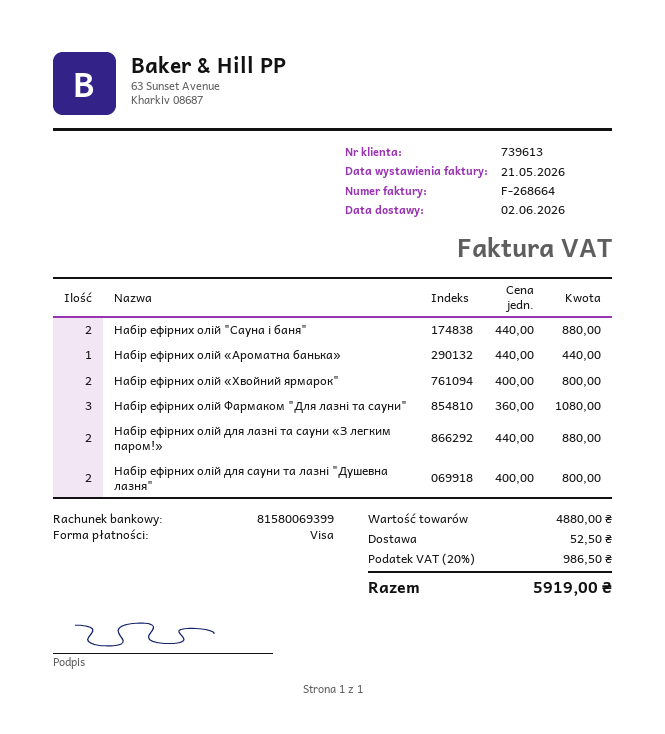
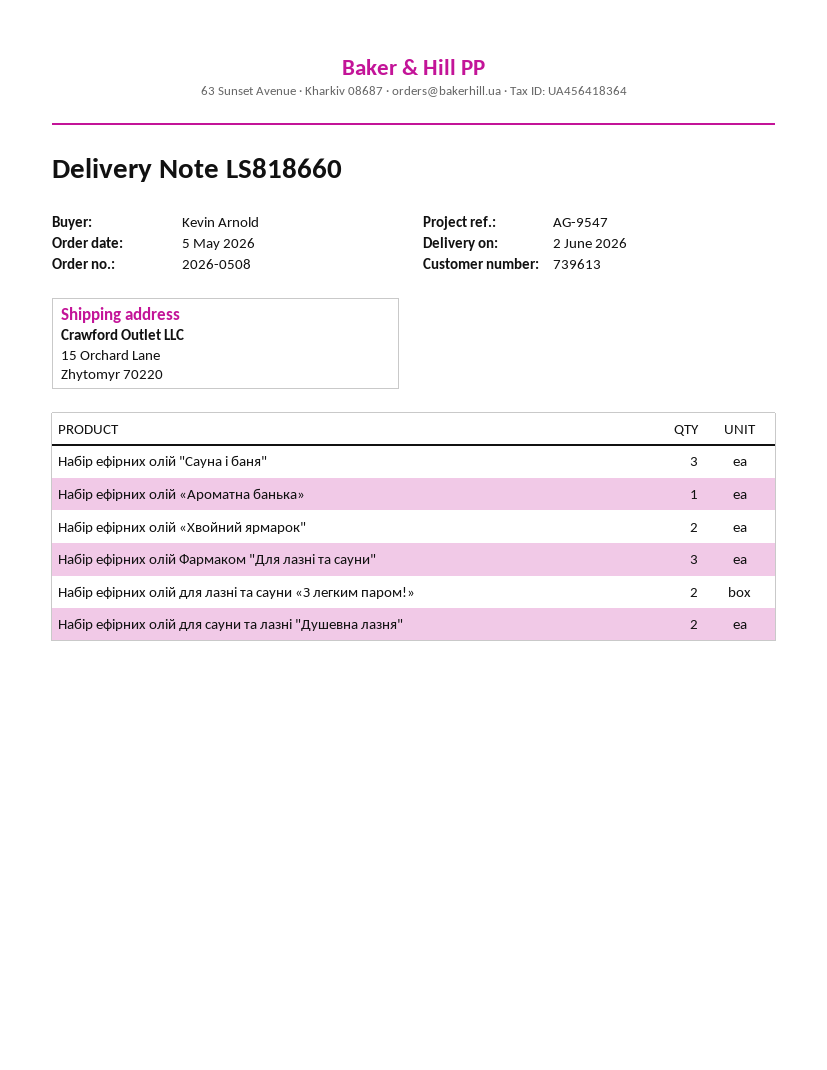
Набір ефірних олій "Сауна і баня": 2 -> 3

